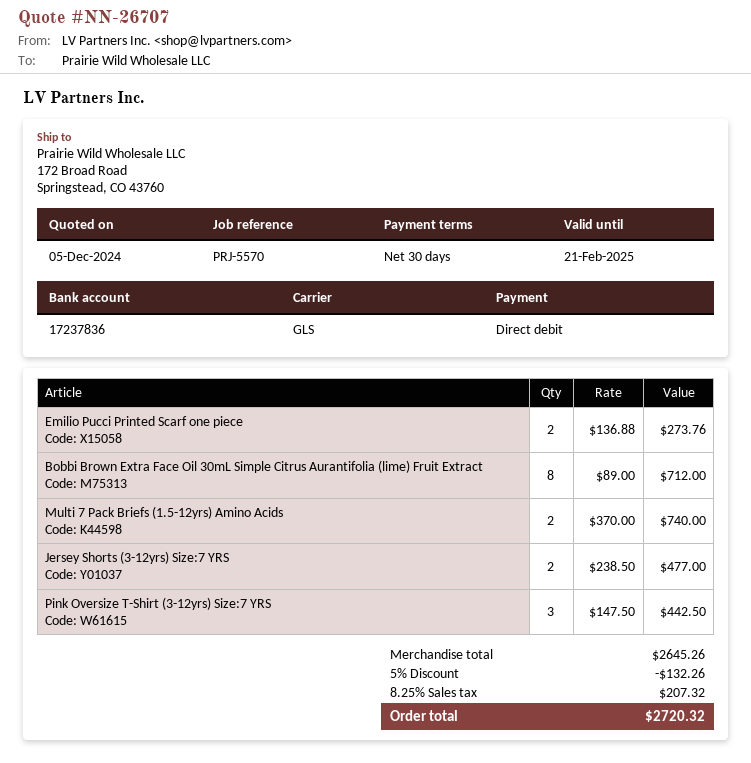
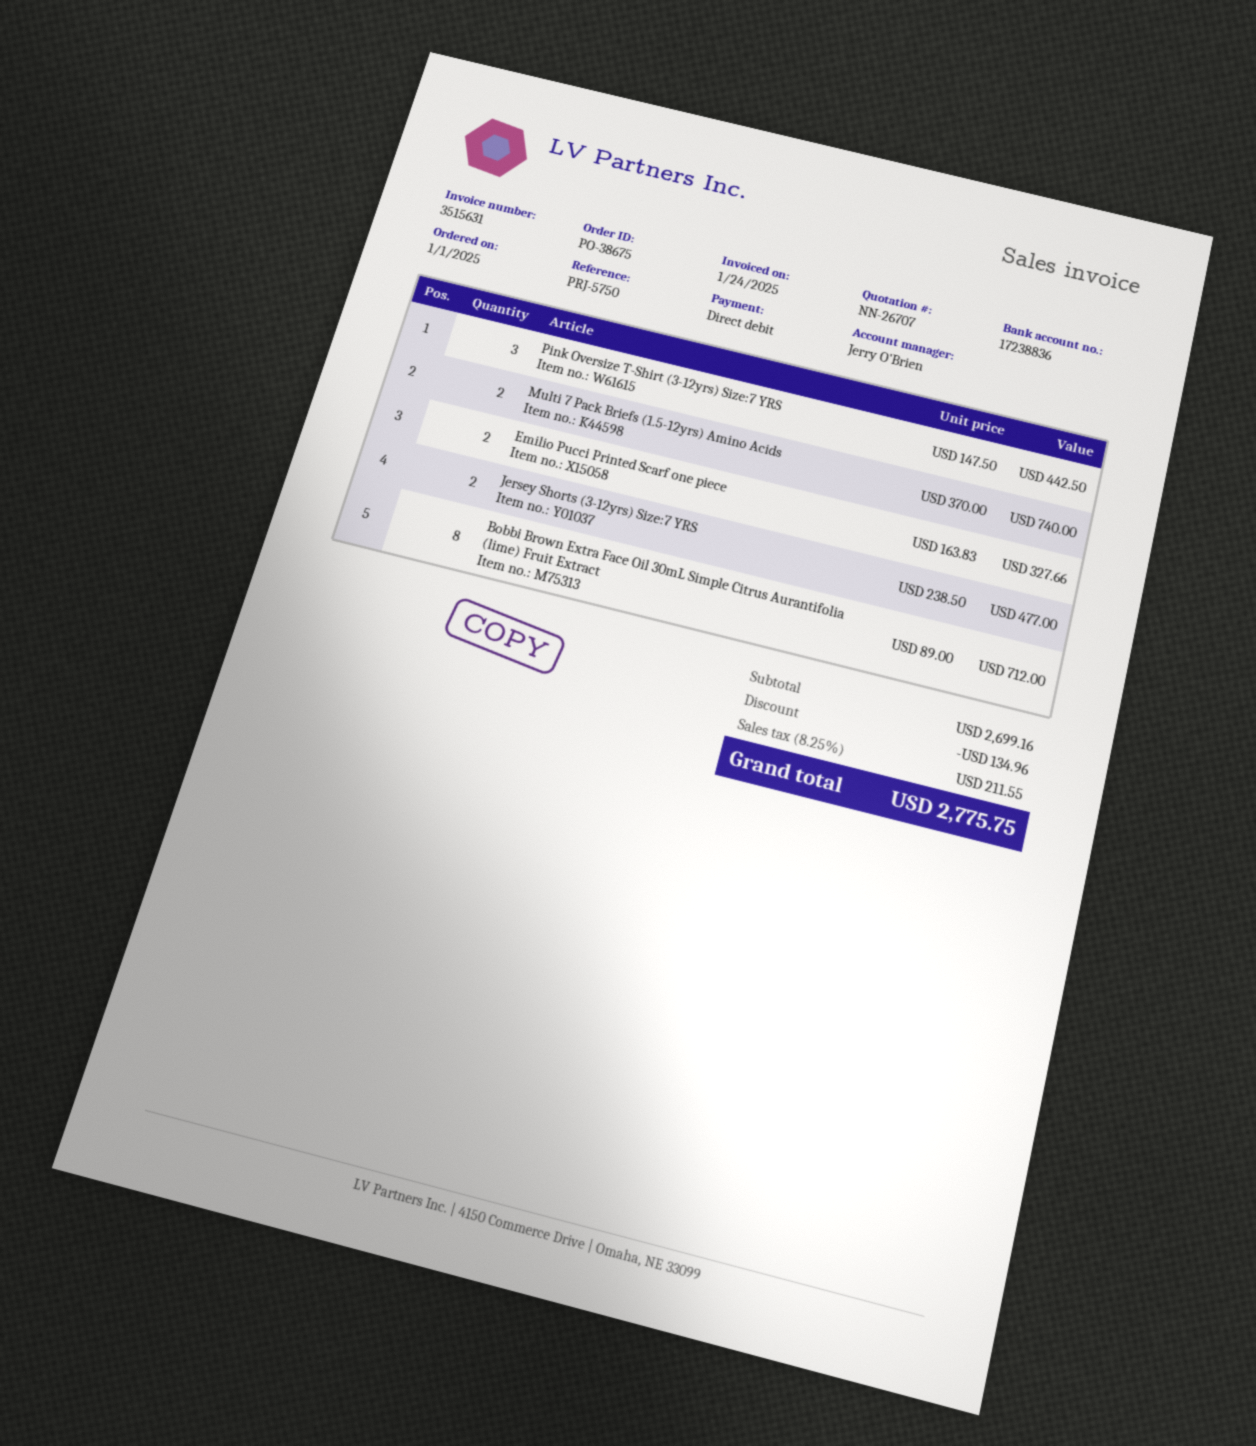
reference: PRJ-5570 -> PRJ-5750
bank account: 17237836 -> 17238836
Emilio Pucci Printed Scarf one piece: 2 x 136.88 = 273.76 -> 2 x 163.83 = 327.66
subtotal: 2645.26 -> 2699.16
discount: 132.26 -> 134.96
tax: 8.25% = 207.32 -> 8.25% = 211.55
total: 2720.32 -> 2775.75

